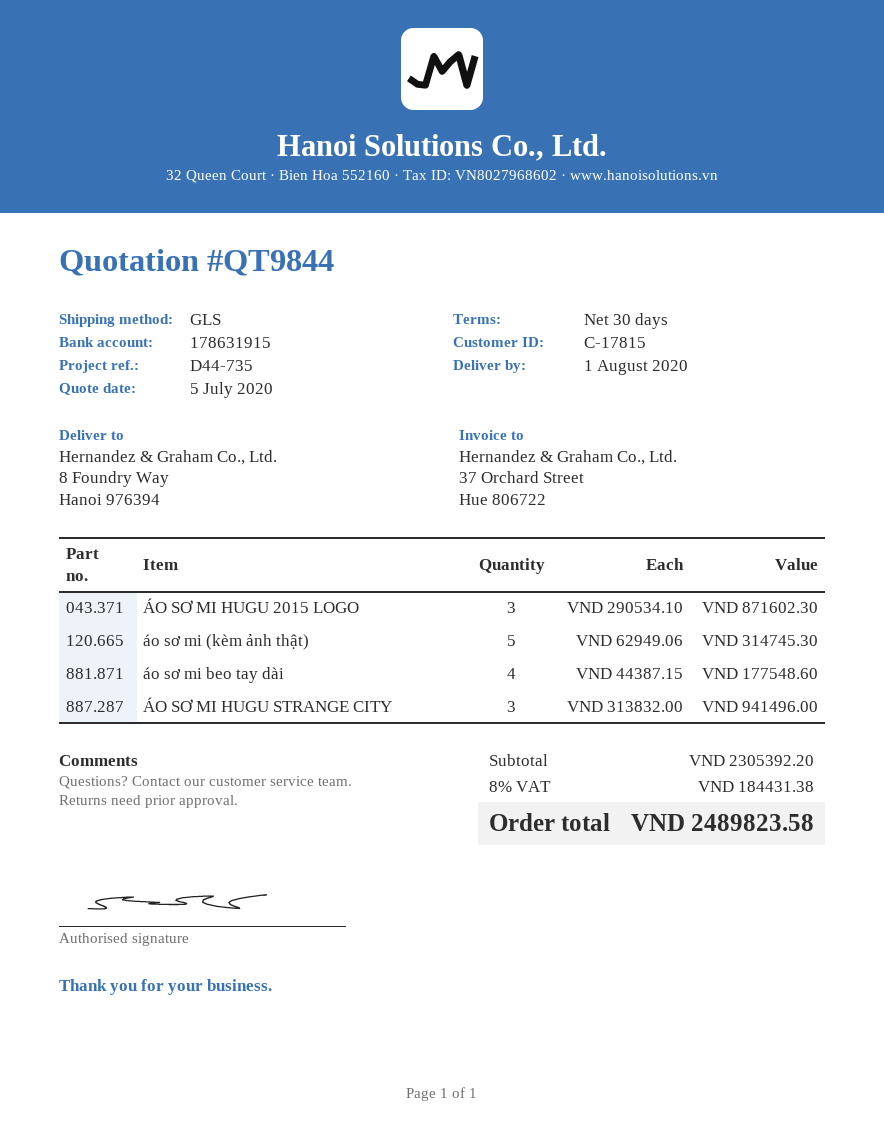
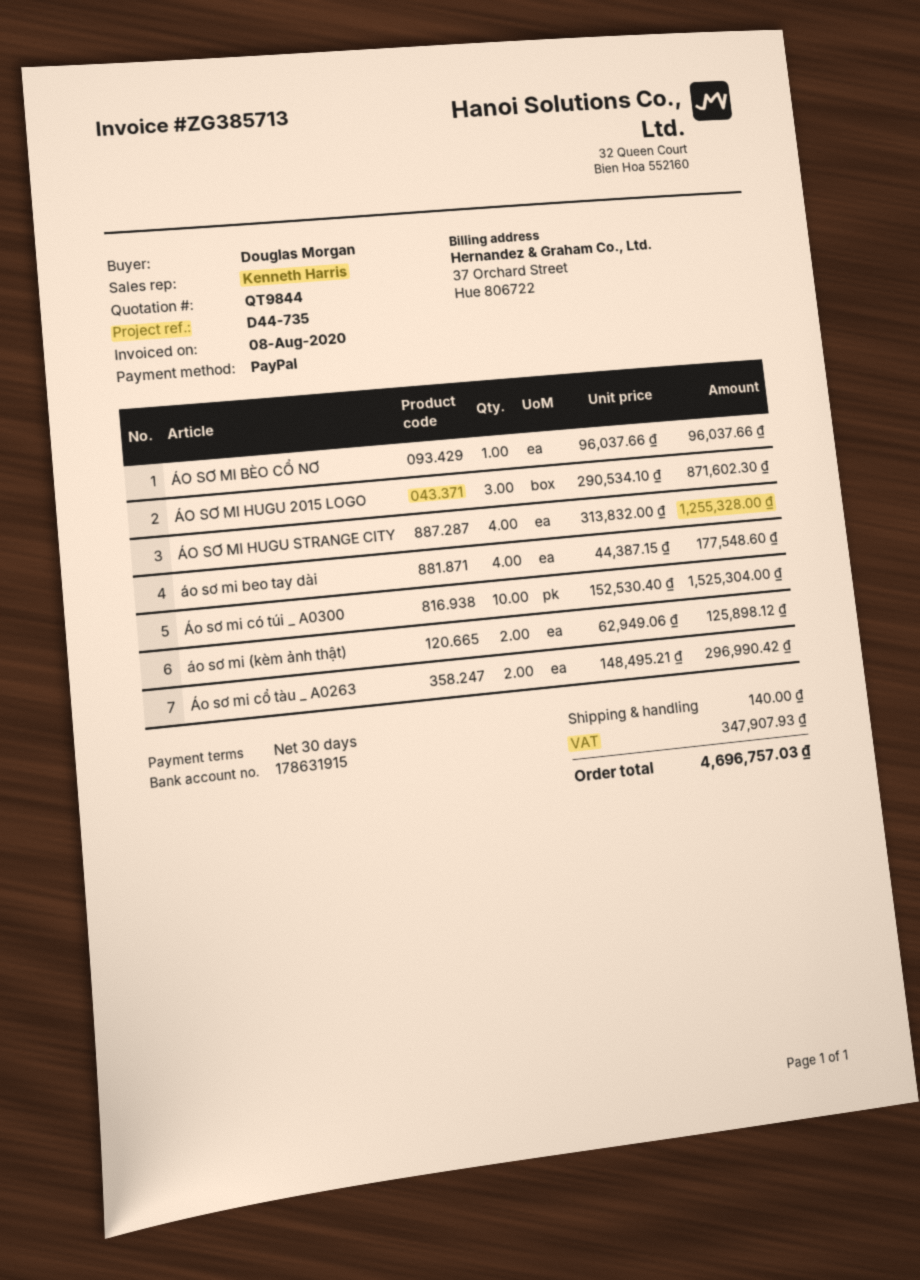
áo sơ mi (kèm ảnh thật): 5 x 62949.06 = 314745.30 -> 2 x 62949.06 = 125898.12
ÁO SƠ MI HUGU STRANGE CITY: 3 x 313832.00 = 941496.00 -> 4 x 313832.00 = 1255328.00
ÁO SƠ MI BÈO CỔ NƠ: none -> 1 x 96037.66 = 96037.66
Áo sơ mi có túi _ A0300: none -> 10 x 152530.40 = 1525304.00
Áo sơ mi cổ tàu _ A0263: none -> 2 x 148495.21 = 296990.42
shipping: none -> 140.00
tax: 184431.38 -> 347907.93
total: 2489823.58 -> 4696757.03

